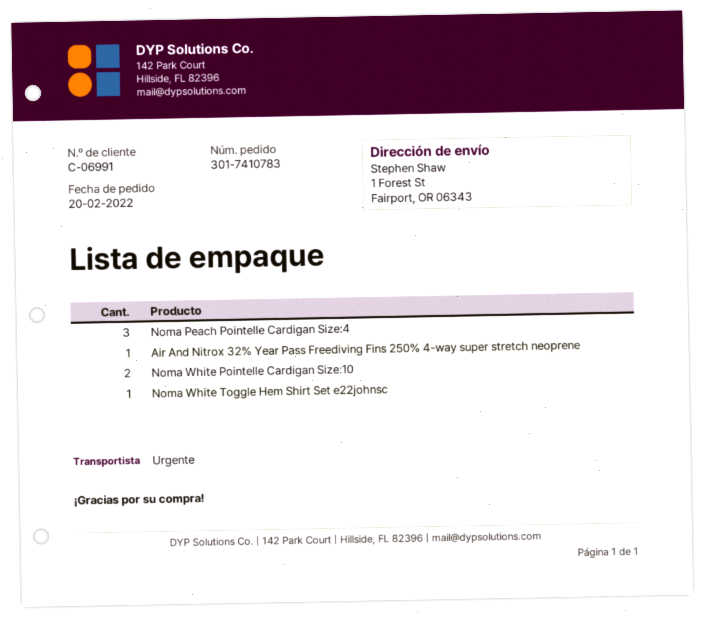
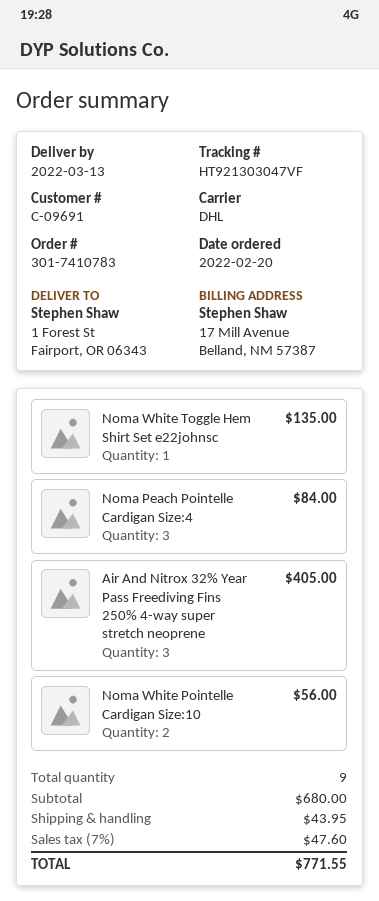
customer number: C-06991 -> C-09691
shipping method: express -> DHL
Air And Nitrox 32% Year Pass Freediving Fins 250% 4-way super stretch neoprene: 1 -> 3

